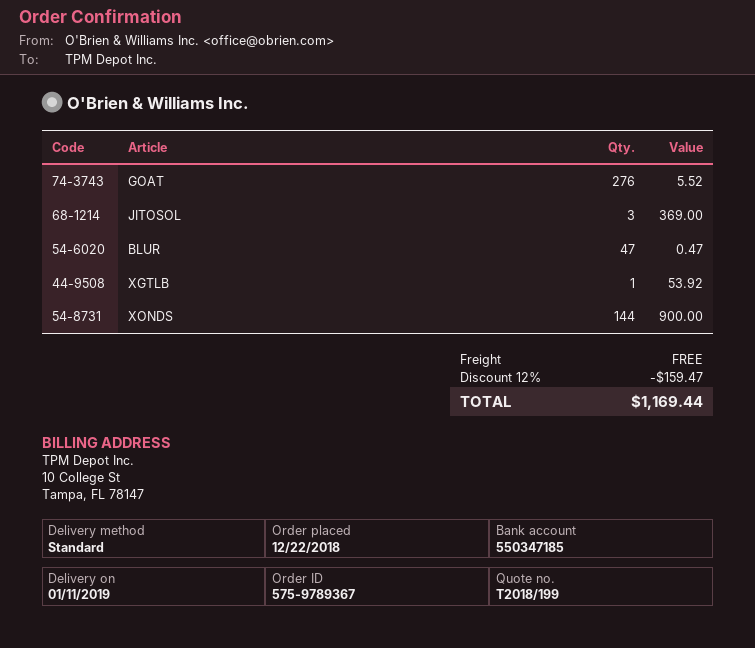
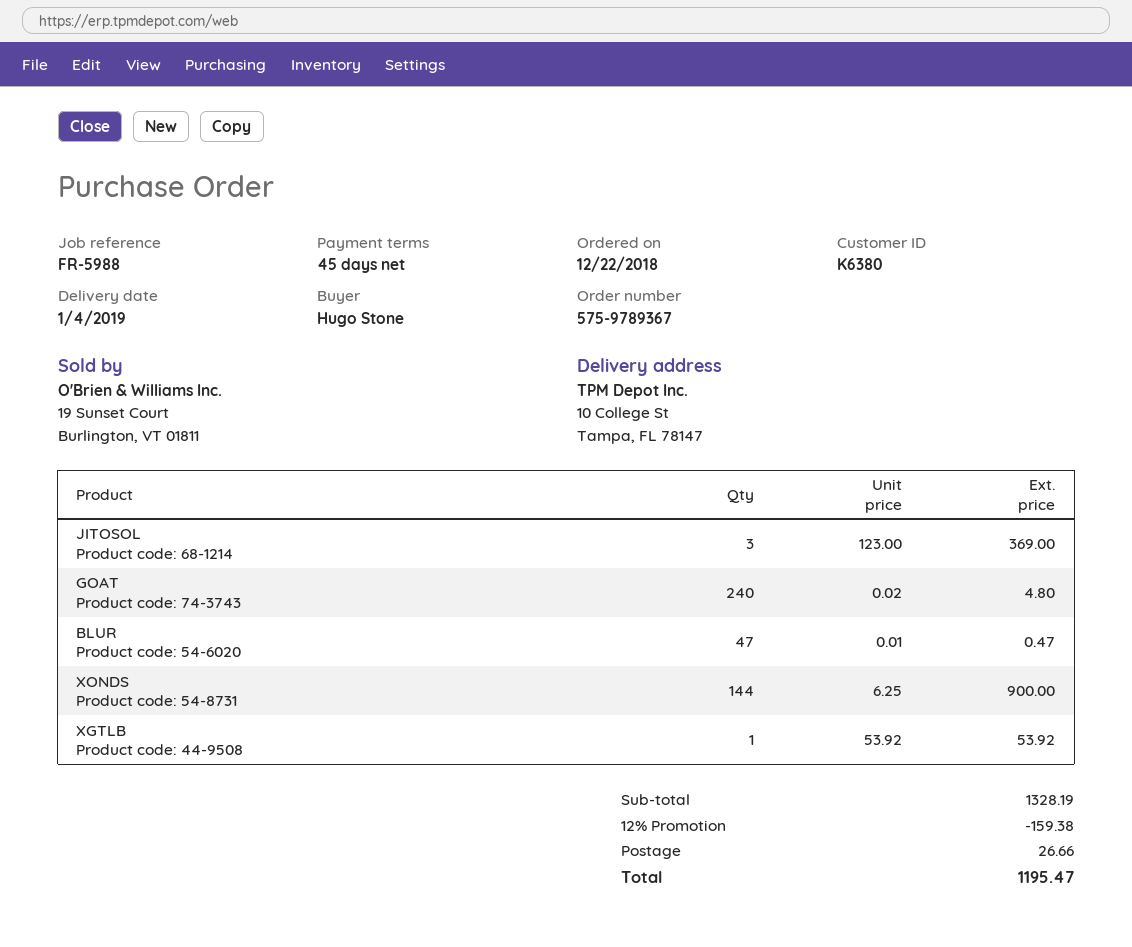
delivery date: 2019-01-11 -> 2019-01-04
GOAT: 276 for 5.52 -> 240 for 4.80
discount: 12% = 159.47 -> 12% = 159.38
shipping: 0.00 -> 26.66
total: 1169.44 -> 1195.47

